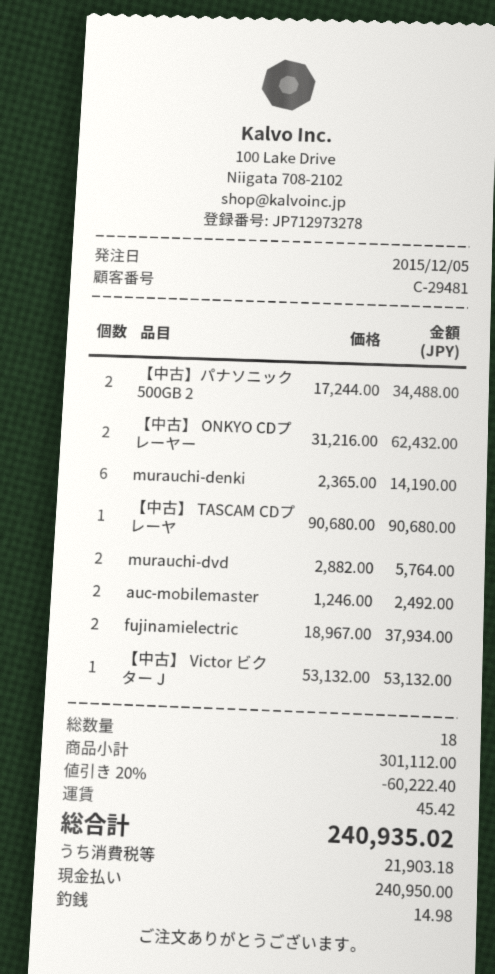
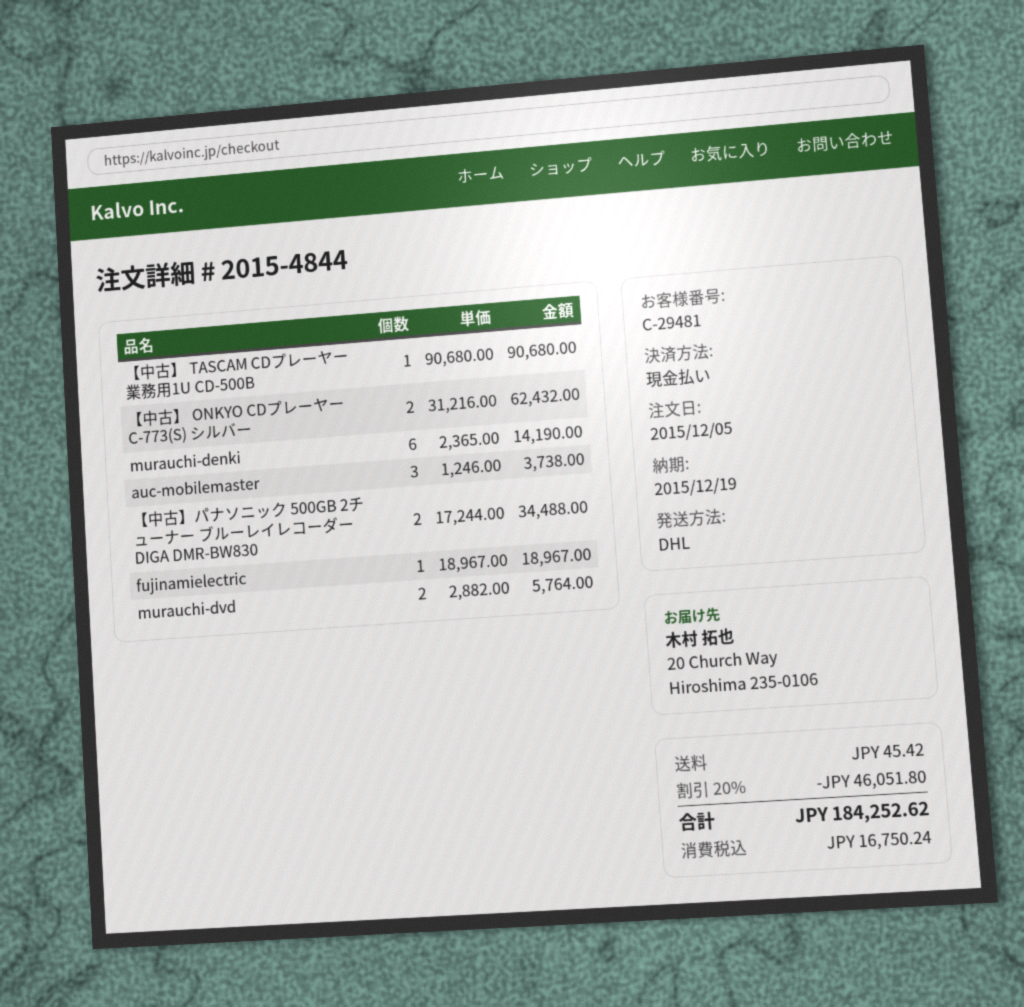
auc-mobilemaster: 2 x 1246.00 = 2492.00 -> 3 x 1246.00 = 3738.00
fujinamielectric: 2 x 18967.00 = 37934.00 -> 1 x 18967.00 = 18967.00
【中古】 Victor ビクター J: 1 x 53132.00 = 53132.00 -> none
discount: 20% = 60222.40 -> 20% = 46051.80
tax: 21903.18 -> 16750.24
total: 240935.02 -> 184252.62

